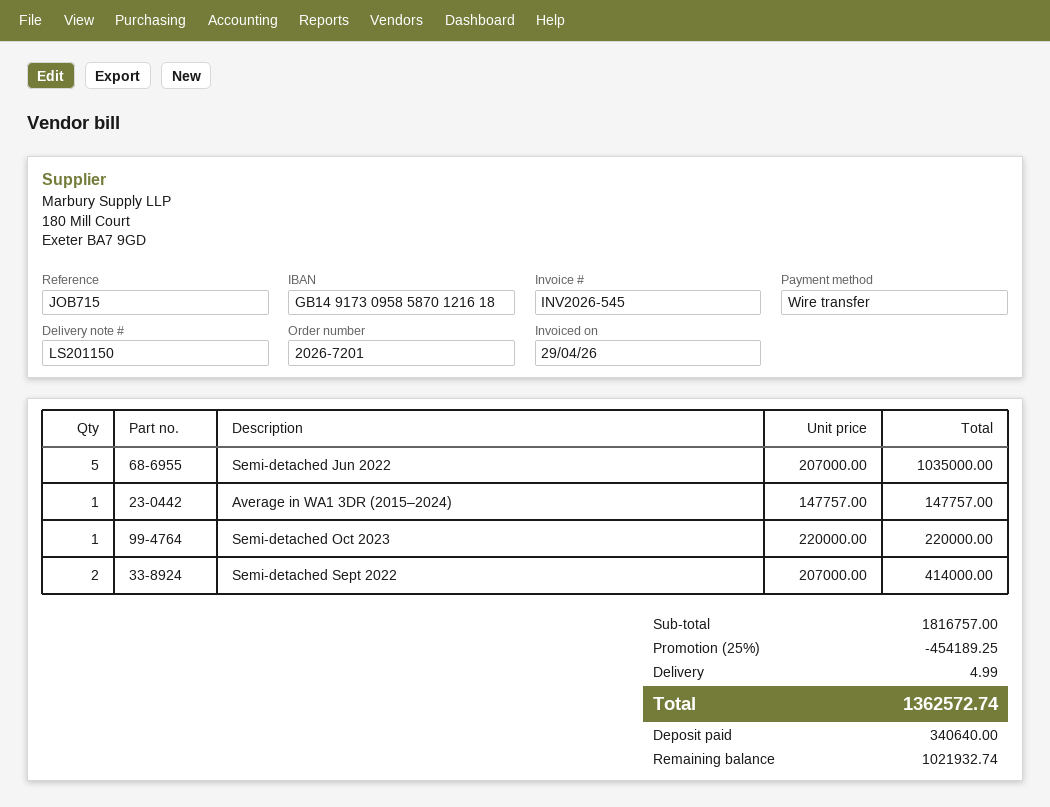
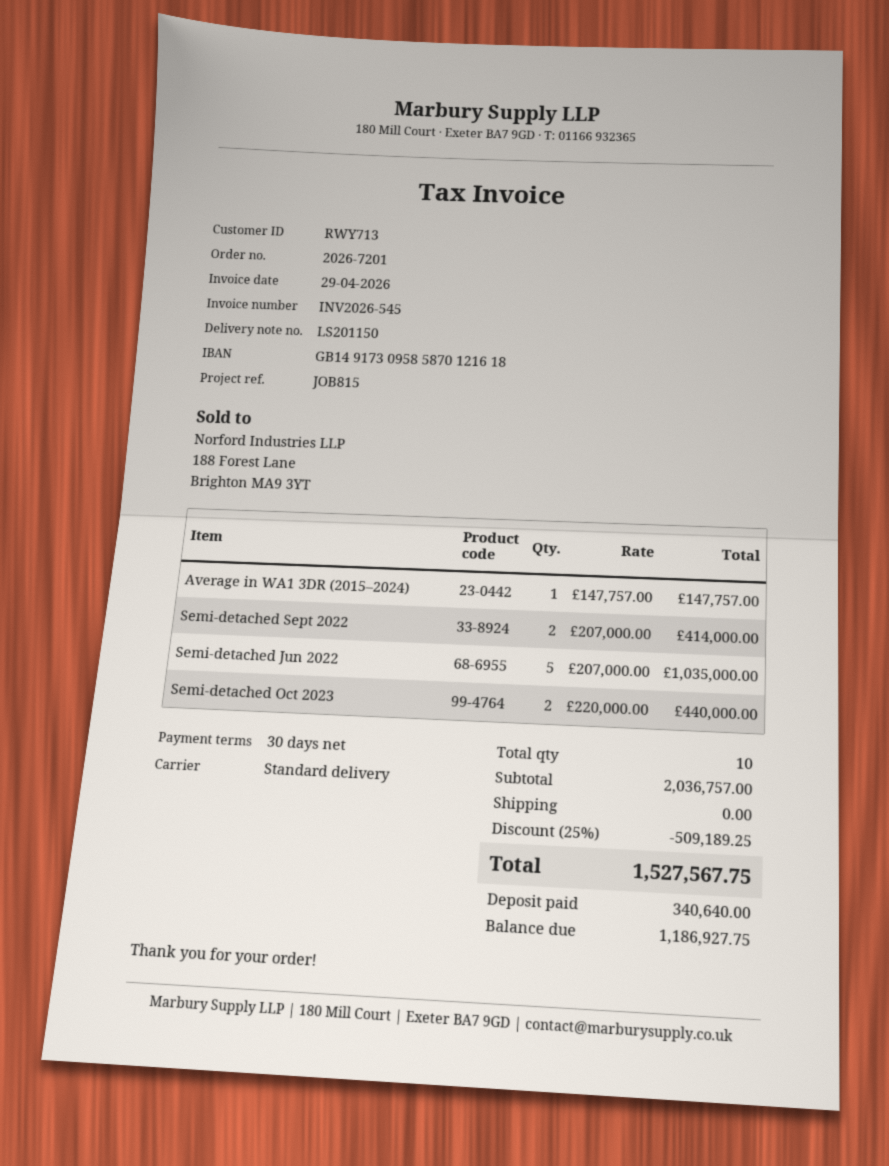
reference: JOB715 -> JOB815
Semi-detached Oct 2023: 1 x 220000.00 = 220000.00 -> 2 x 220000.00 = 440000.00
subtotal: 1816757.00 -> 2036757.00
discount: 25% = 454189.25 -> 25% = 509189.25
shipping: 4.99 -> 0.00
total: 1362572.74 -> 1527567.75
balance: 1021932.74 -> 1186927.75

